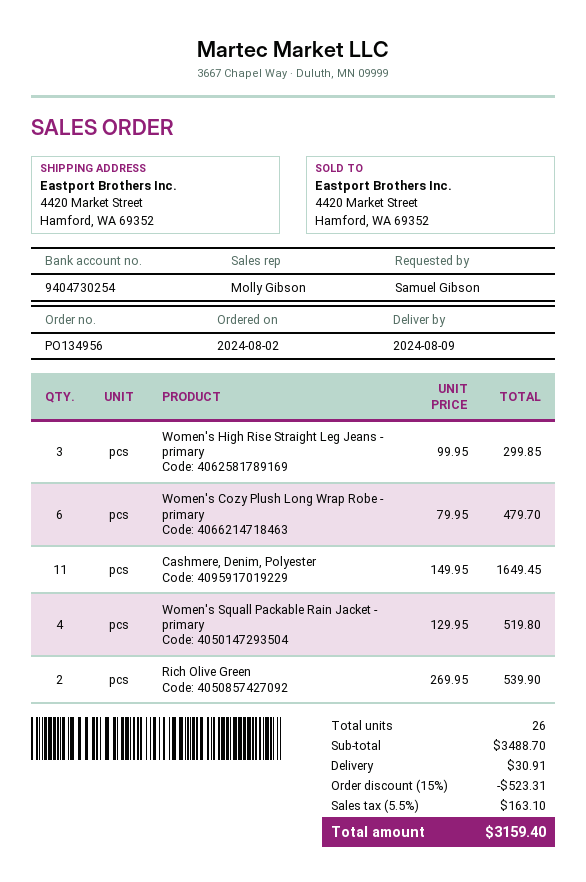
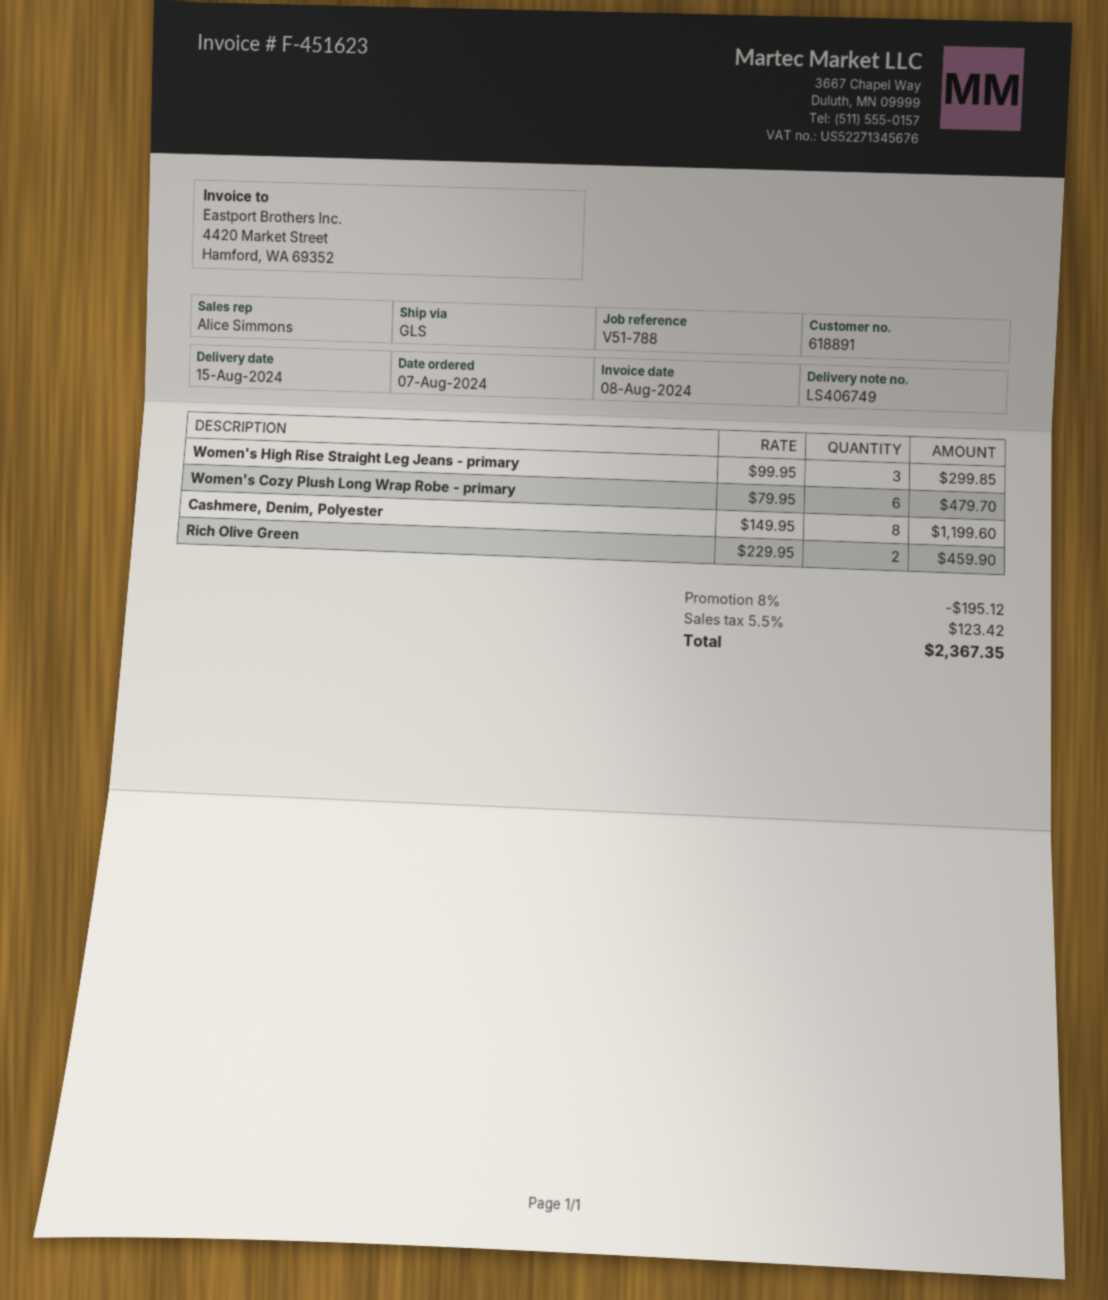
order date: 2024-08-02 -> 2024-08-07
delivery date: 2024-08-09 -> 2024-08-15
sales rep: Molly Gibson -> Alice Simmons
Cashmere, Denim, Polyester: 11 x 149.95 = 1649.45 -> 8 x 149.95 = 1199.60
Women's Squall Packable Rain Jacket - primary: 4 x 129.95 = 519.80 -> none
Rich Olive Green: 2 x 269.95 = 539.90 -> 2 x 229.95 = 459.90
discount: 15% = 523.31 -> 8% = 195.12
shipping: 30.91 -> none
tax: 5.5% = 163.10 -> 5.5% = 123.42
total: 3159.40 -> 2367.35

